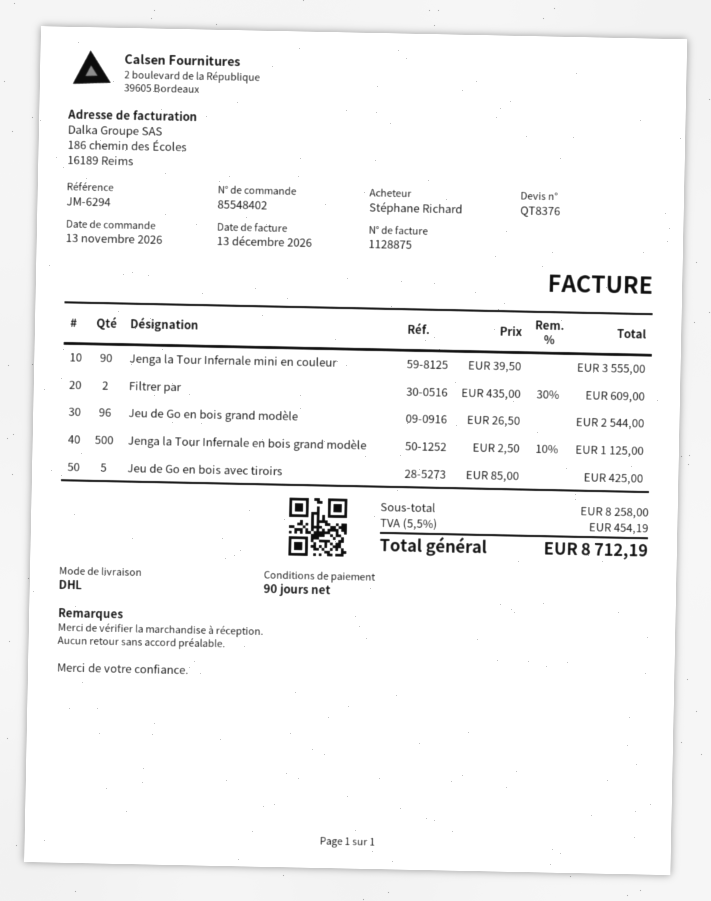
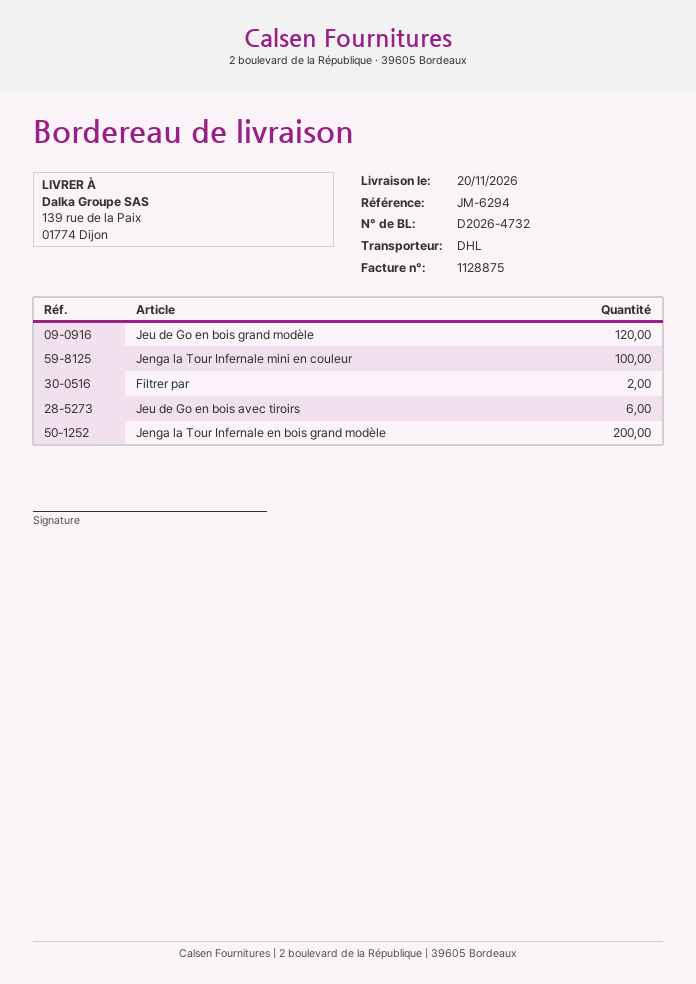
Jenga la Tour Infernale mini en couleur: 90 -> 100
Jeu de Go en bois grand modèle: 96 -> 120
Jenga la Tour Infernale en bois grand modèle: 500 -> 200
Jeu de Go en bois avec tiroirs: 5 -> 6

